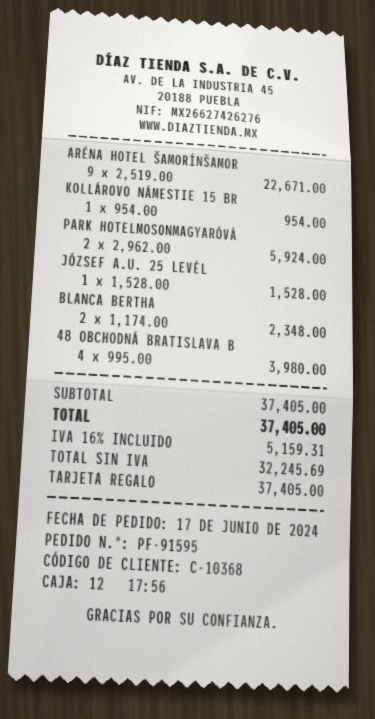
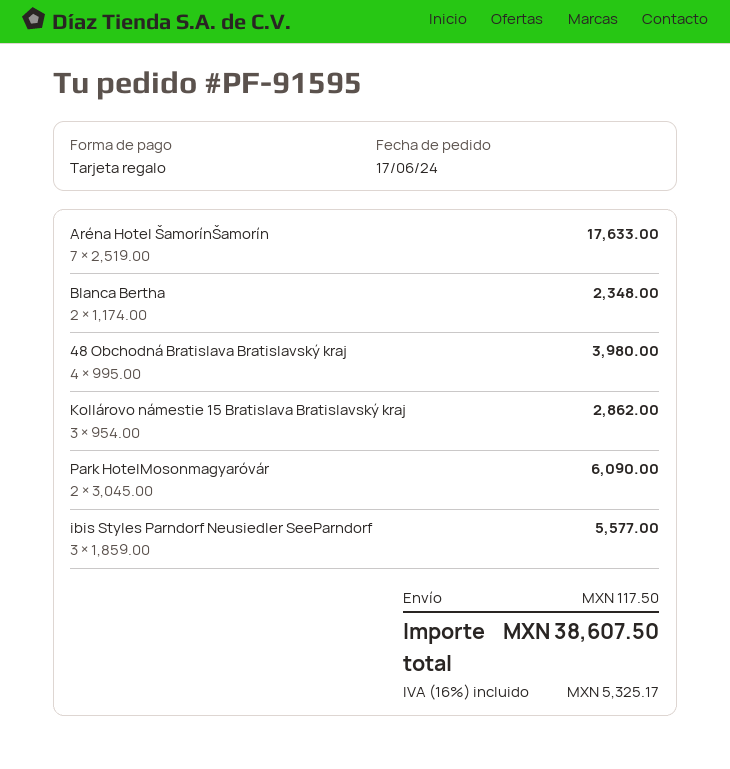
ARÉNA HOTEL ŠAMORÍNŠAMOR: 9 x 2519.00 = 22671.00 -> 7 x 2519.00 = 17633.00
KOLLÁROVO NÁMESTIE 15 BR: 1 x 954.00 = 954.00 -> 3 x 954.00 = 2862.00
PARK HOTELMOSONMAGYARÓVÁ: 2 x 2962.00 = 5924.00 -> 2 x 3045.00 = 6090.00
JÓZSEF A.U. 25 LEVÉL: 1 x 1528.00 = 1528.00 -> none
ibis Styles Parndorf Neusiedler SeeParndorf: none -> 3 x 1859.00 = 5577.00
shipping: none -> 117.50
tax: 16% = 5159.31 -> 16% = 5325.17
total: 37405.00 -> 38607.50

